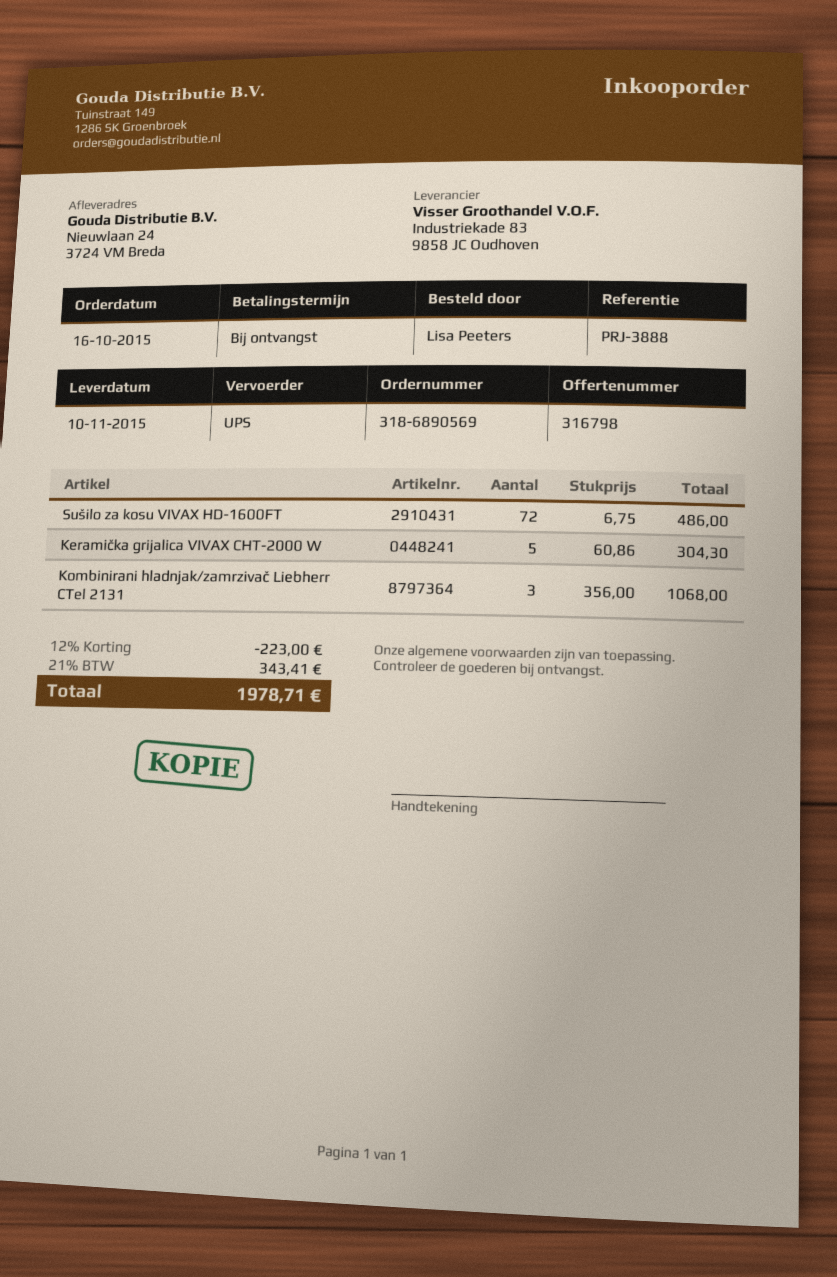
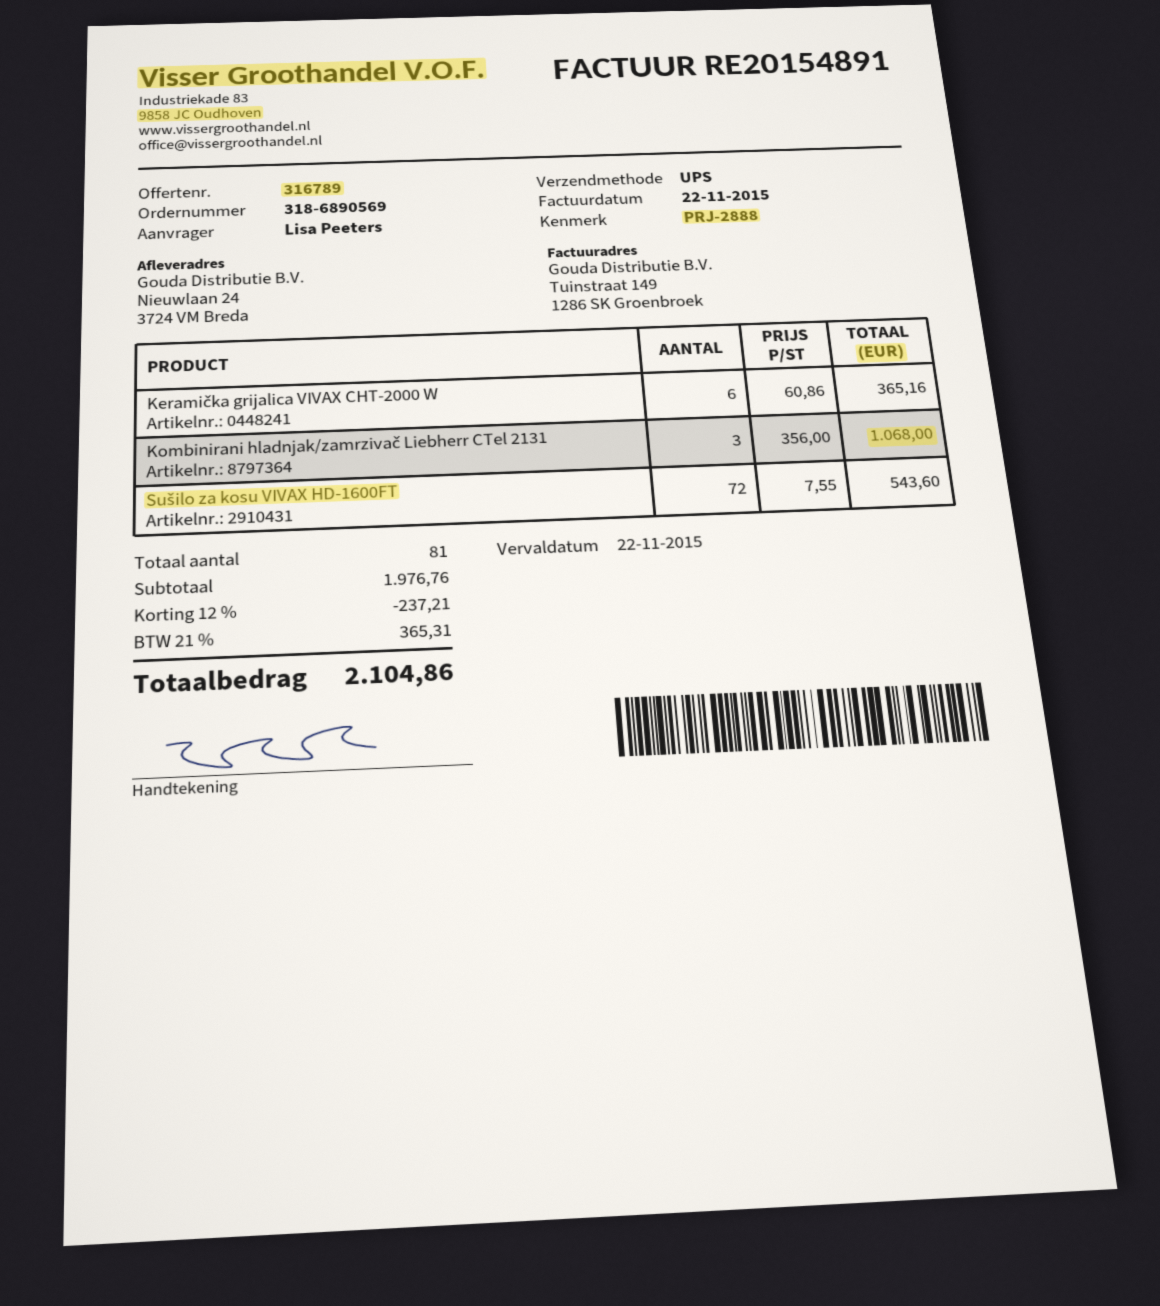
quote number: 316798 -> 316789
reference: PRJ-3888 -> PRJ-2888
Sušilo za kosu VIVAX HD-1600FT: 72 x 6.75 = 486.00 -> 72 x 7.55 = 543.60
Keramička grijalica VIVAX CHT-2000 W: 5 x 60.86 = 304.30 -> 6 x 60.86 = 365.16
discount: 12% = 223.00 -> 12% = 237.21
tax: 21% = 343.41 -> 21% = 365.31
total: 1978.71 -> 2104.86

